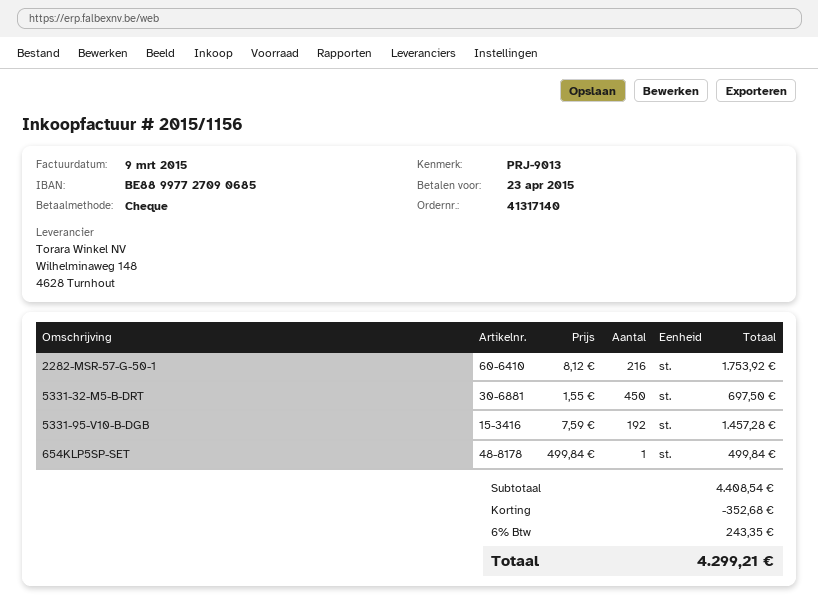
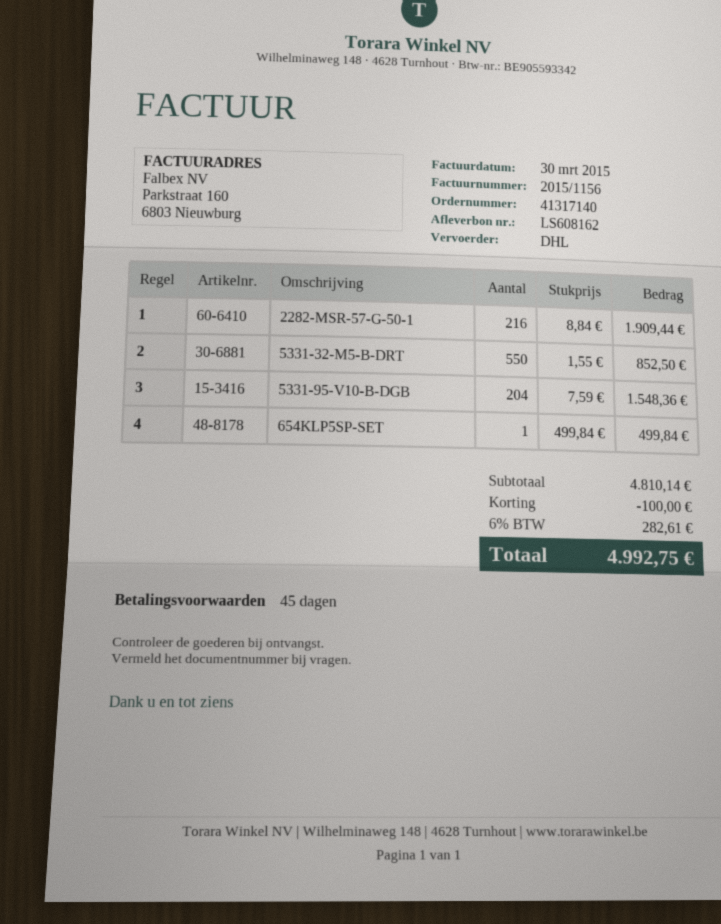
invoice date: 2015-03-09 -> 2015-03-30
2282-MSR-57-G-50-1: 216 x 8.12 = 1753.92 -> 216 x 8.84 = 1909.44
5331-32-M5-B-DRT: 450 x 1.55 = 697.50 -> 550 x 1.55 = 852.50
5331-95-V10-B-DGB: 192 x 7.59 = 1457.28 -> 204 x 7.59 = 1548.36
subtotal: 4408.54 -> 4810.14
discount: 352.68 -> 100.00
tax: 6% = 243.35 -> 6% = 282.61
total: 4299.21 -> 4992.75

